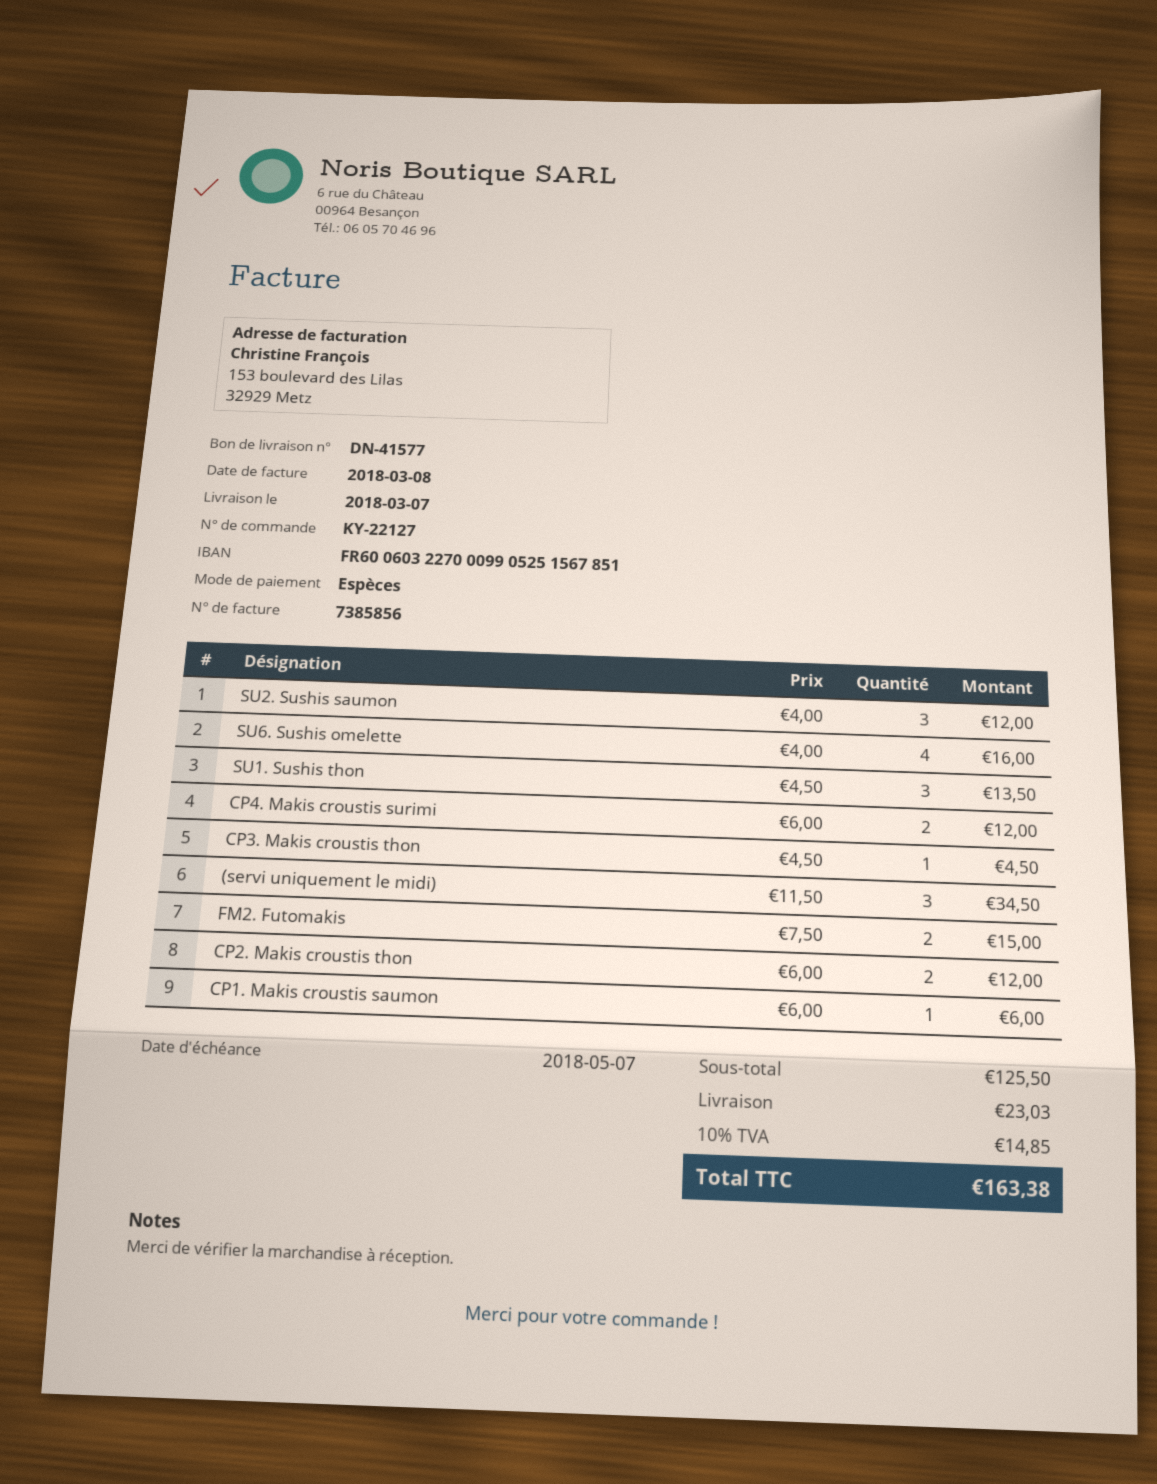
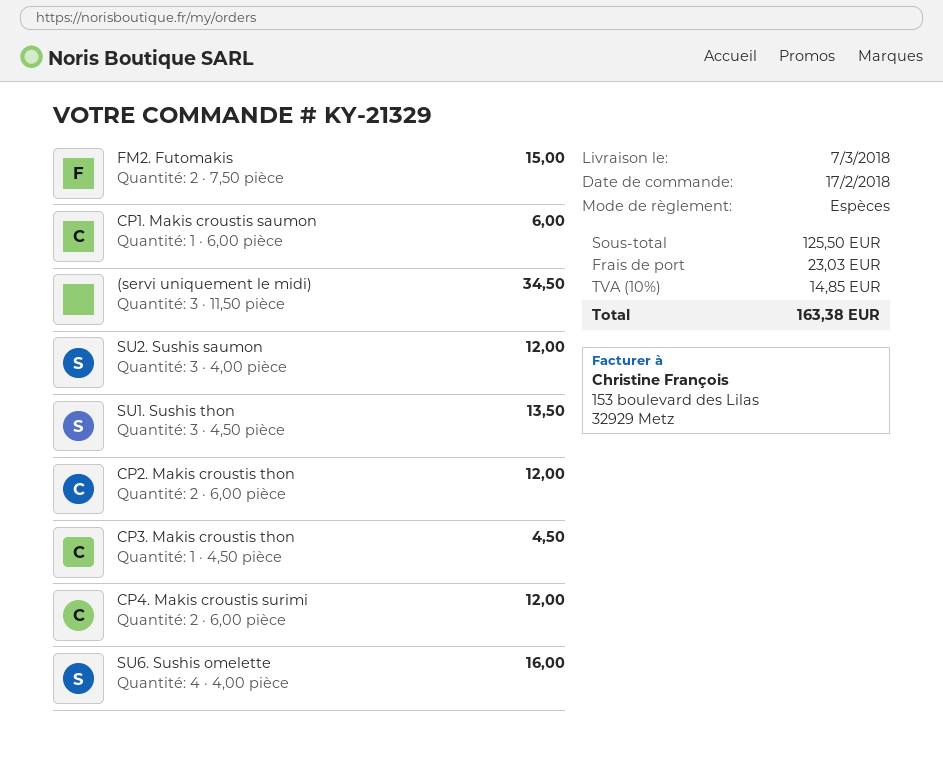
order number: KY-22127 -> KY-21329

